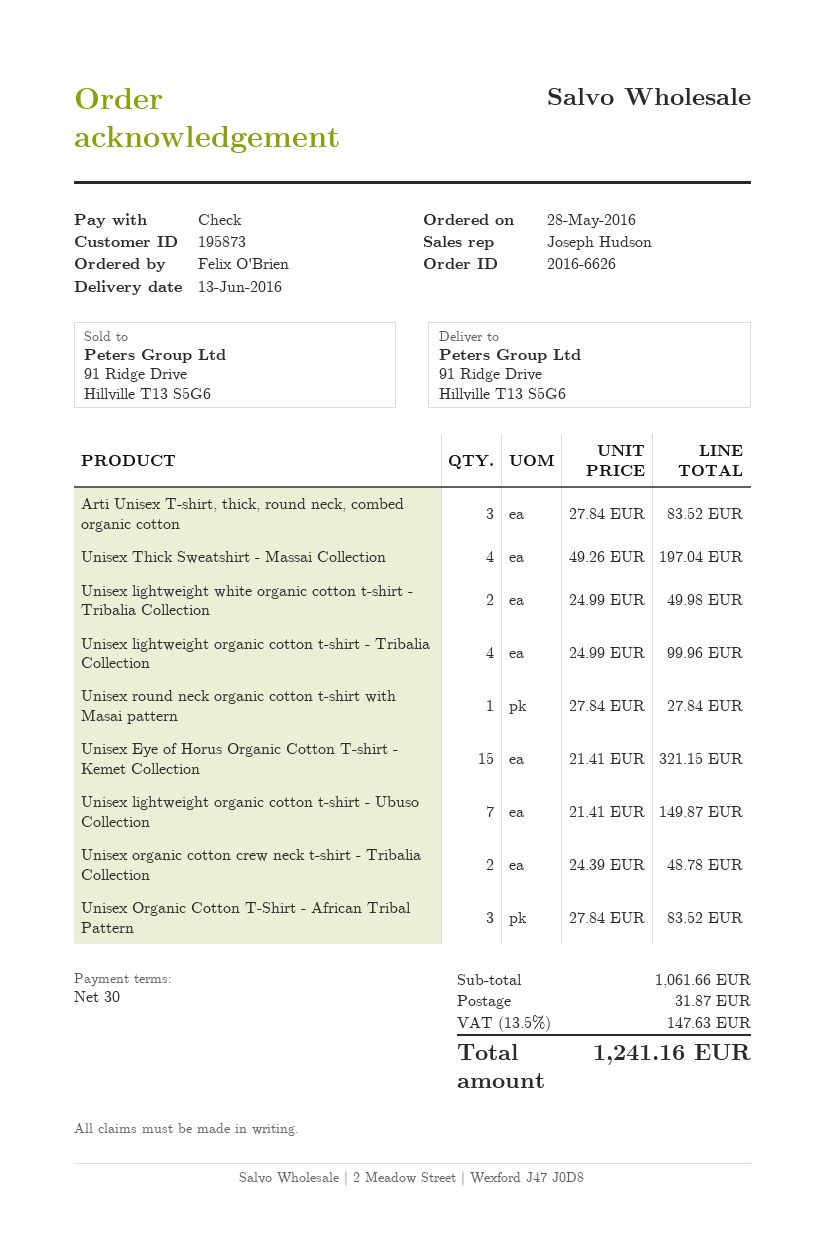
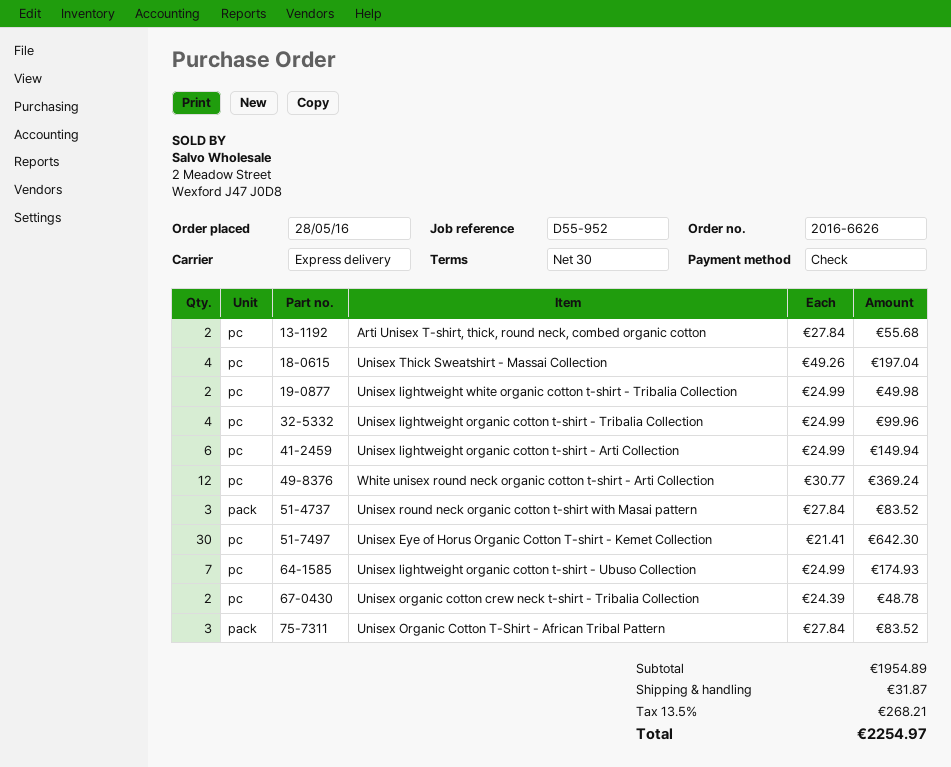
Arti Unisex T-shirt, thick, round neck, combed organic cotton: 3 x 27.84 = 83.52 -> 2 x 27.84 = 55.68
Unisex round neck organic cotton t-shirt with Masai pattern: 1 x 27.84 = 27.84 -> 3 x 27.84 = 83.52
Unisex Eye of Horus Organic Cotton T-shirt - Kemet Collection: 15 x 21.41 = 321.15 -> 30 x 21.41 = 642.30
Unisex lightweight organic cotton t-shirt - Ubuso Collection: 7 x 21.41 = 149.87 -> 7 x 24.99 = 174.93
Unisex lightweight organic cotton t-shirt - Arti Collection: none -> 6 x 24.99 = 149.94
White unisex round neck organic cotton t-shirt - Arti Collection: none -> 12 x 30.77 = 369.24
subtotal: 1061.66 -> 1954.89
tax: 13.5% = 147.63 -> 13.5% = 268.21
total: 1241.16 -> 2254.97

